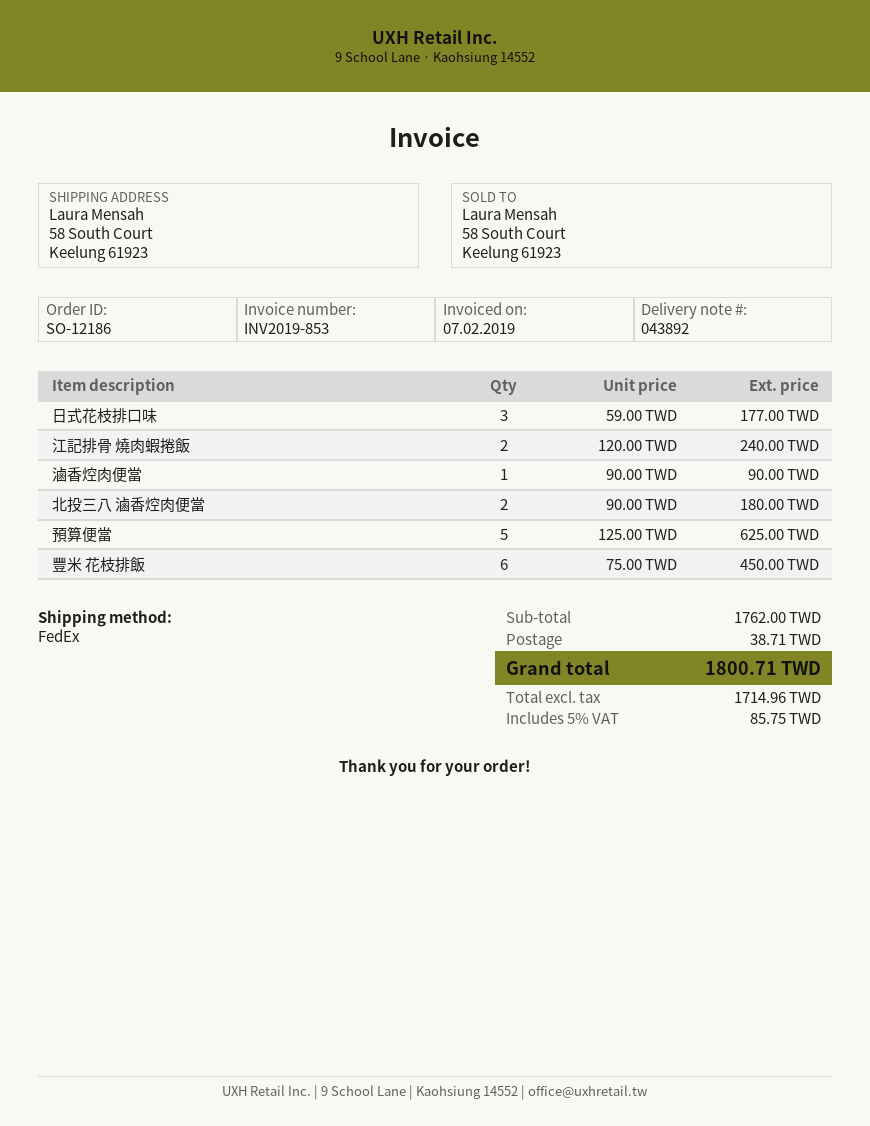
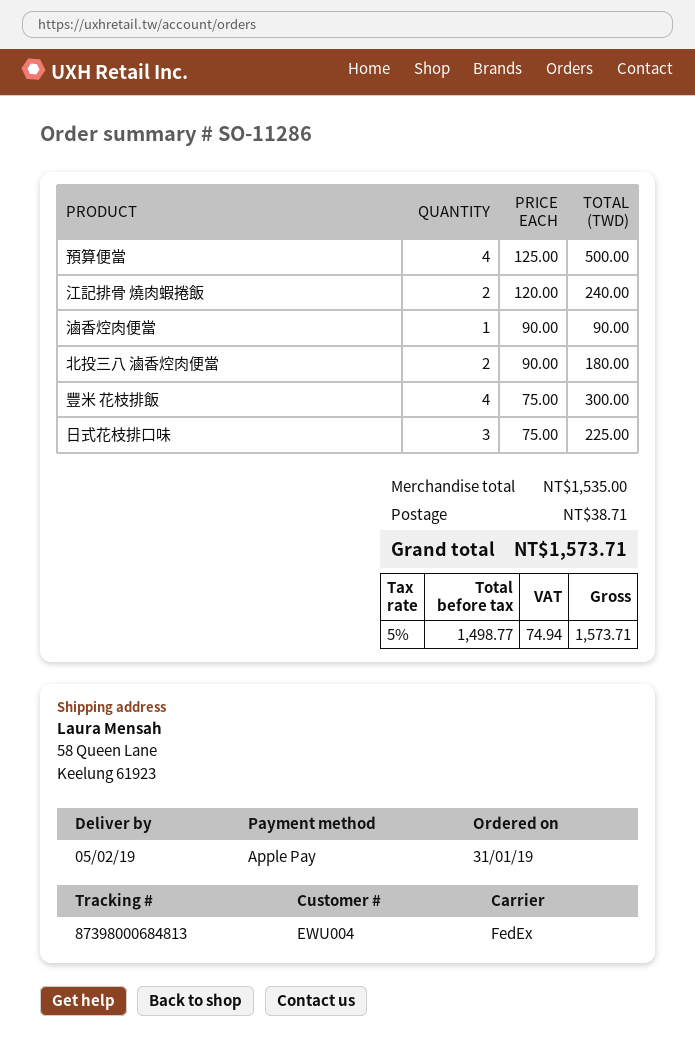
order number: SO-12186 -> SO-11286
ship to: 58 South Court, Keelung 61923 -> 58 Queen Lane, Keelung 61923
日式花枝排口味: 3 x 59.00 = 177.00 -> 3 x 75.00 = 225.00
預算便當: 5 x 125.00 = 625.00 -> 4 x 125.00 = 500.00
豐米 花枝排飯: 6 x 75.00 = 450.00 -> 4 x 75.00 = 300.00
subtotal: 1762.00 -> 1535.00
net: 1714.96 -> 1498.77
tax: 5% = 85.75 -> 5% = 74.94
total: 1800.71 -> 1573.71

